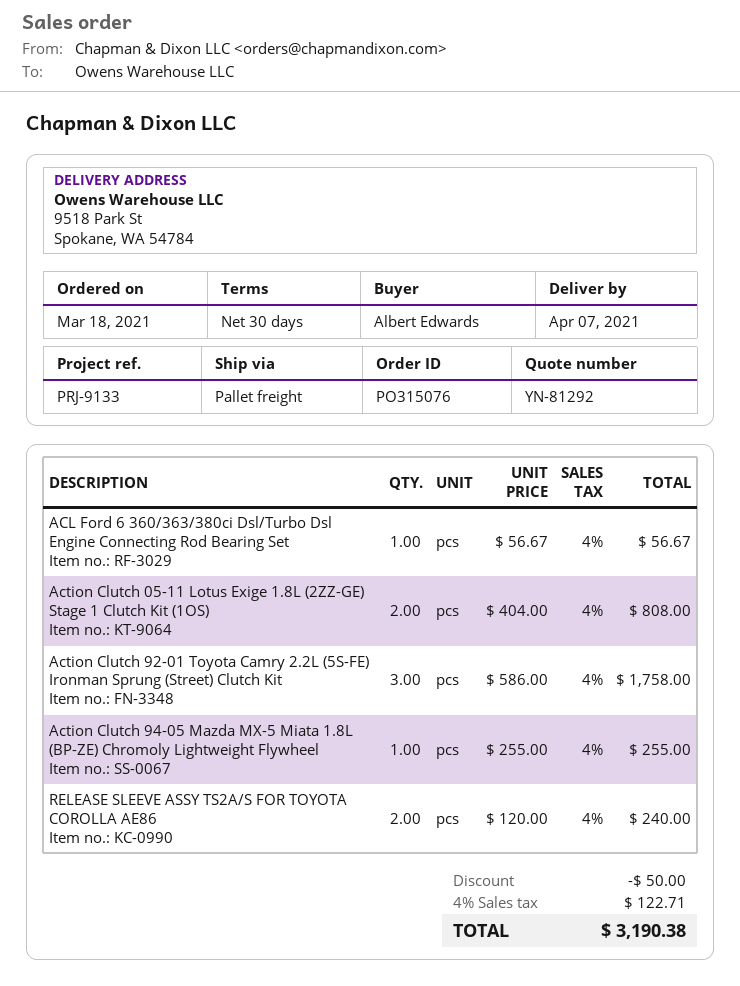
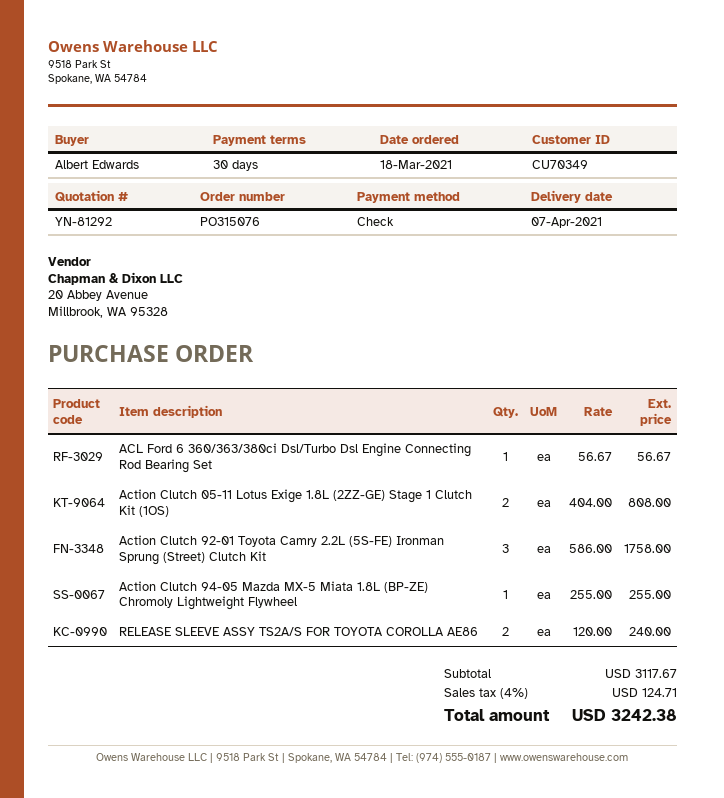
discount: 50.00 -> none
tax: 4% = 122.71 -> 4% = 124.71
total: 3190.38 -> 3242.38

